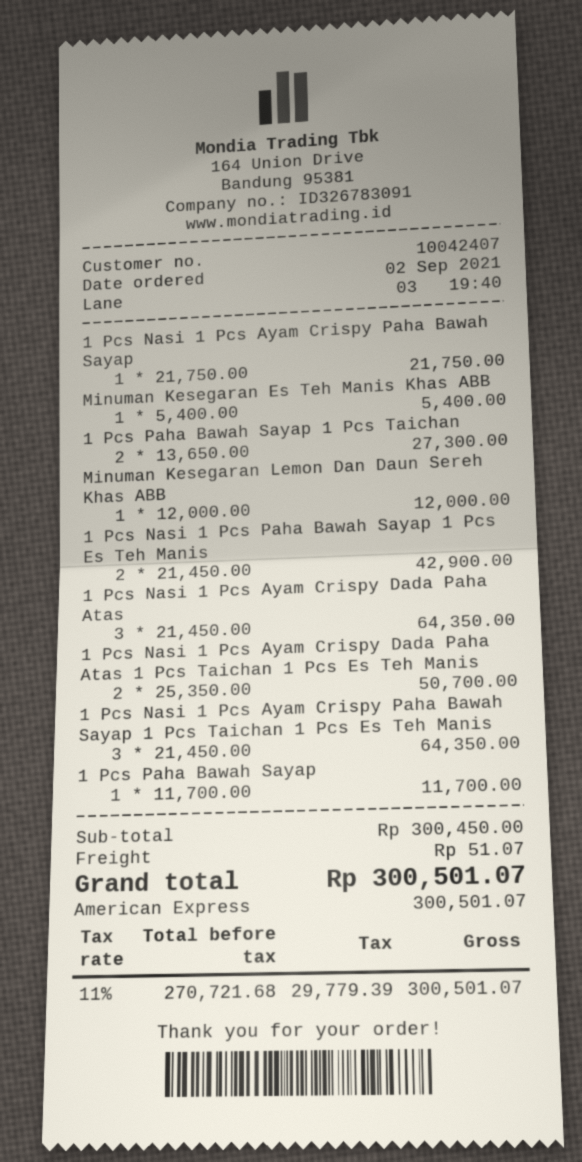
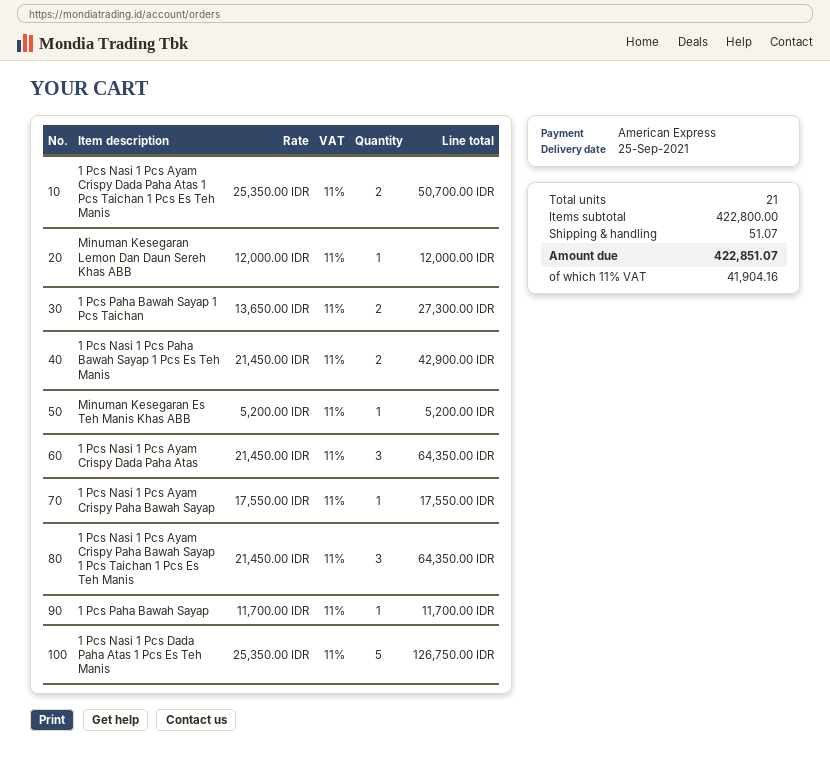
1 Pcs Nasi 1 Pcs Ayam Crispy Paha Bawah Sayap: 1 x 21750.00 = 21750.00 -> 1 x 17550.00 = 17550.00
Minuman Kesegaran Es Teh Manis Khas ABB: 1 x 5400.00 = 5400.00 -> 1 x 5200.00 = 5200.00
1 Pcs Nasi 1 Pcs Dada Paha Atas 1 Pcs Es Teh Manis: none -> 5 x 25350.00 = 126750.00
subtotal: 300450.00 -> 422800.00
tax: 11% = 29779.39 -> 11% = 41904.16
total: 300501.07 -> 422851.07

